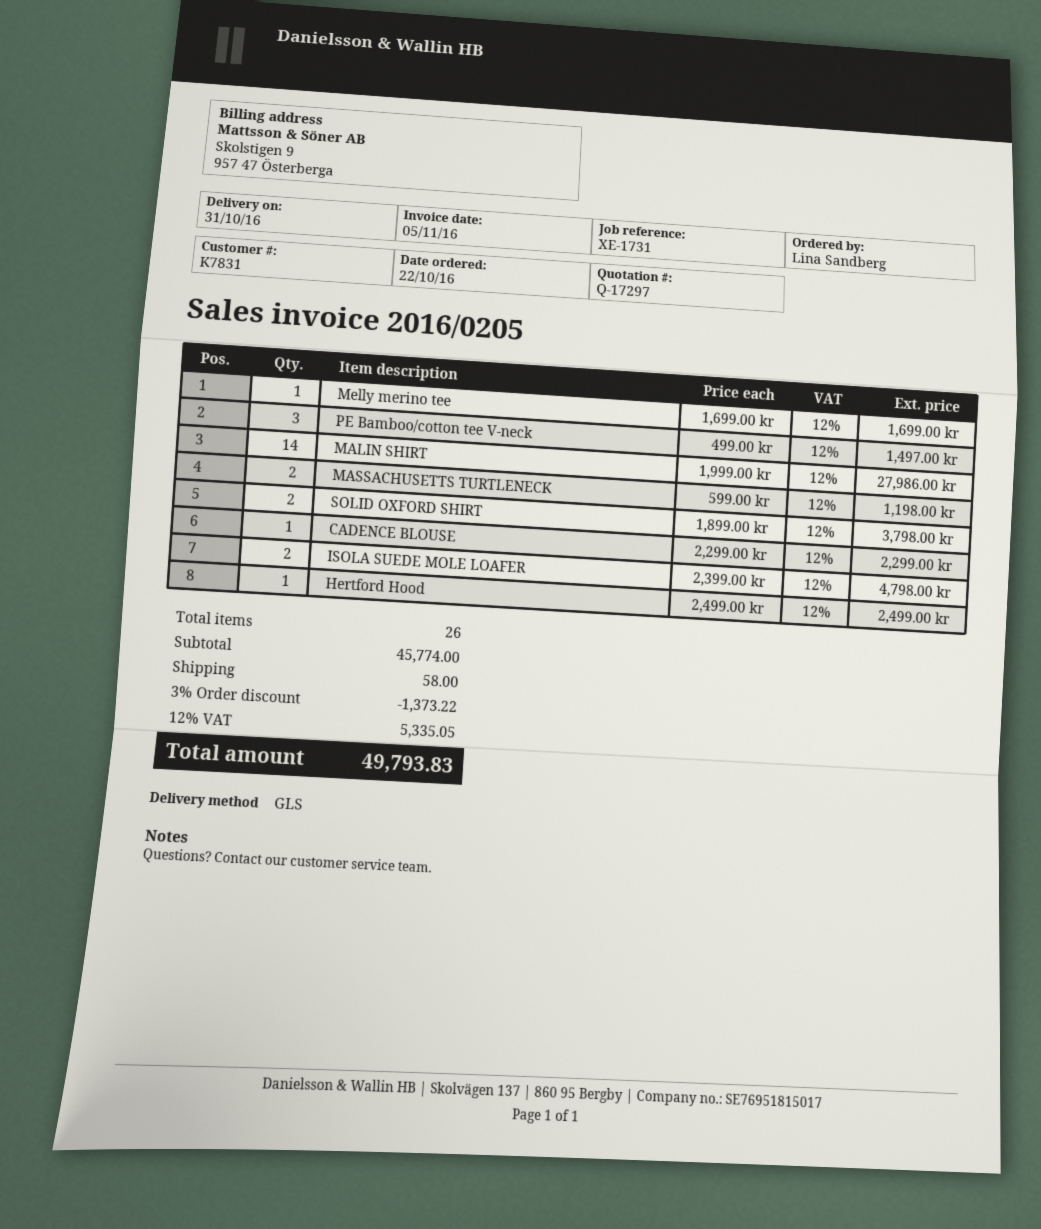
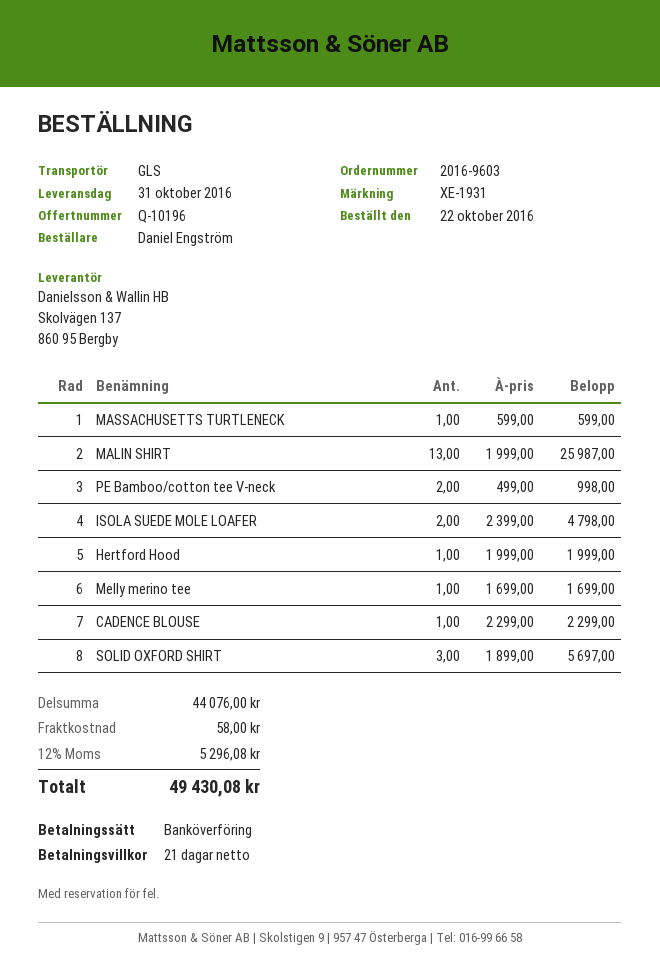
quote number: Q-17297 -> Q-10196
reference: XE-1731 -> XE-1931
ordered by: Lina Sandberg -> Daniel Engström
PE Bamboo/cotton tee V-neck: 3 x 499.00 = 1497.00 -> 2 x 499.00 = 998.00
MALIN SHIRT: 14 x 1999.00 = 27986.00 -> 13 x 1999.00 = 25987.00
MASSACHUSETTS TURTLENECK: 2 x 599.00 = 1198.00 -> 1 x 599.00 = 599.00
SOLID OXFORD SHIRT: 2 x 1899.00 = 3798.00 -> 3 x 1899.00 = 5697.00
Hertford Hood: 1 x 2499.00 = 2499.00 -> 1 x 1999.00 = 1999.00
subtotal: 45774.00 -> 44076.00
discount: 3% = 1373.22 -> none
tax: 12% = 5335.05 -> 12% = 5296.08
total: 49793.83 -> 49430.08

